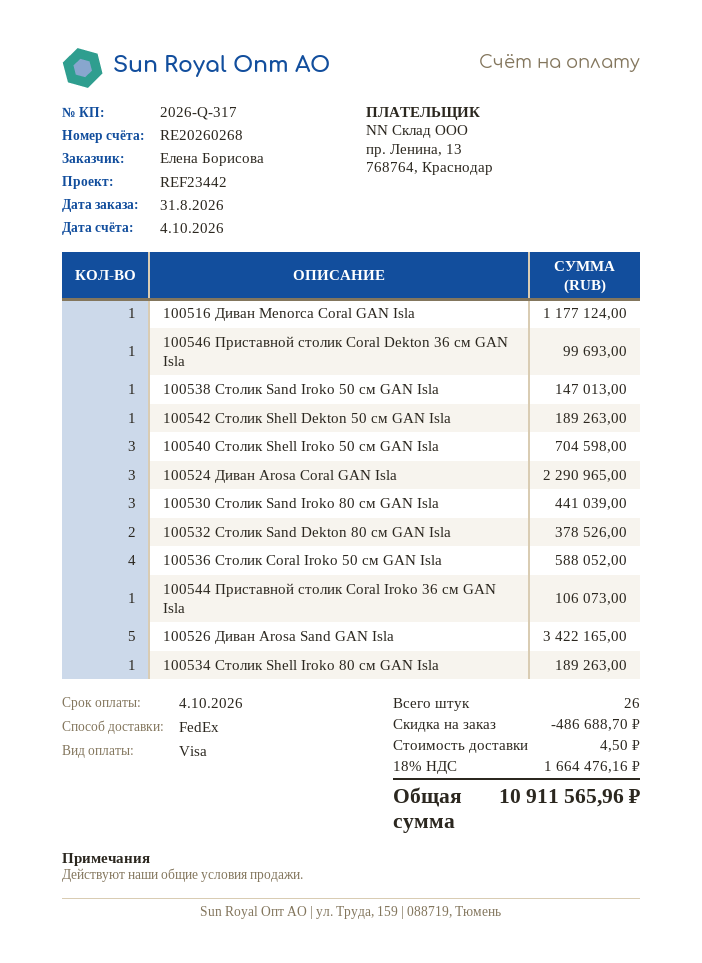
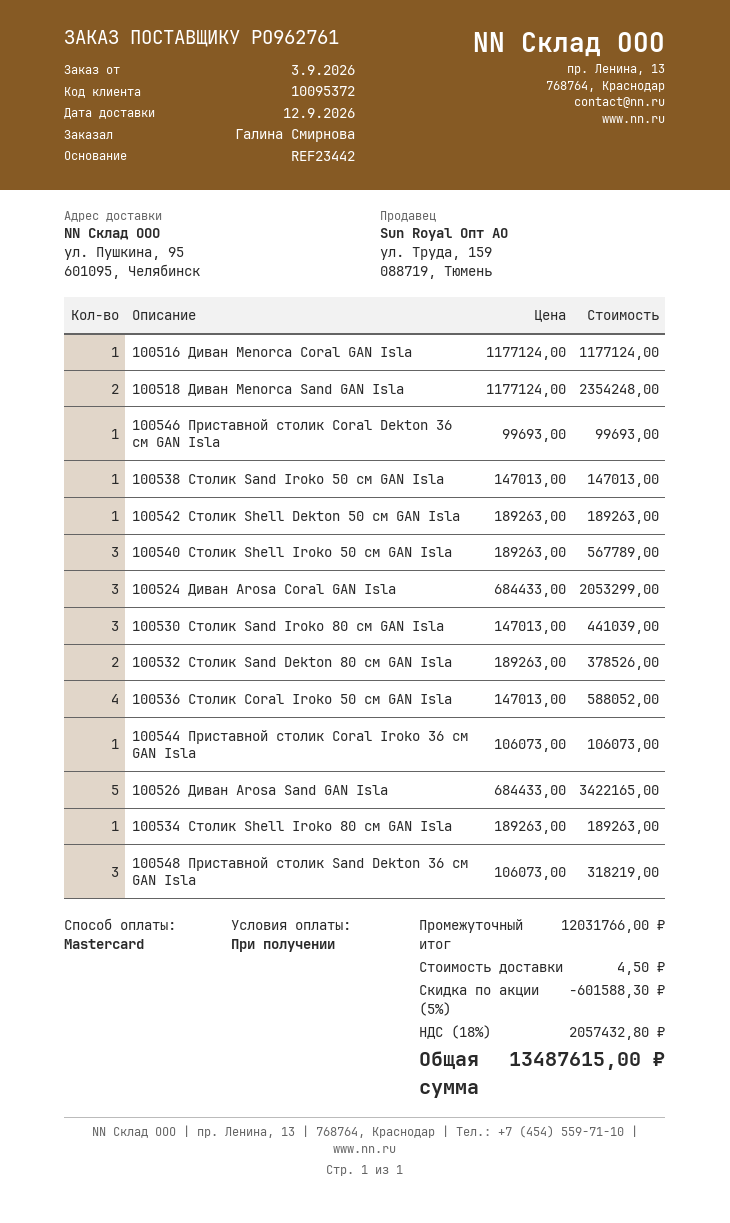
order date: 2026-08-31 -> 2026-09-03
ordered by: Елена Борисова -> Галина Смирнова
payment method: Visa -> Mastercard
100540 Столик Shell Iroko 50 см GAN Isla: 3 for 704598.00 -> 3 for 567789.00
100524 Диван Arosa Coral GAN Isla: 3 for 2290965.00 -> 3 for 2053299.00
100518 Диван Menorca Sand GAN Isla: none -> 2 for 2354248.00
100548 Приставной столик Sand Dekton 36 см GAN Isla: none -> 3 for 318219.00
discount: 486688.70 -> 601588.30
tax: 18% = 1664476.16 -> 18% = 2057432.80
total: 10911565.96 -> 13487615.00

